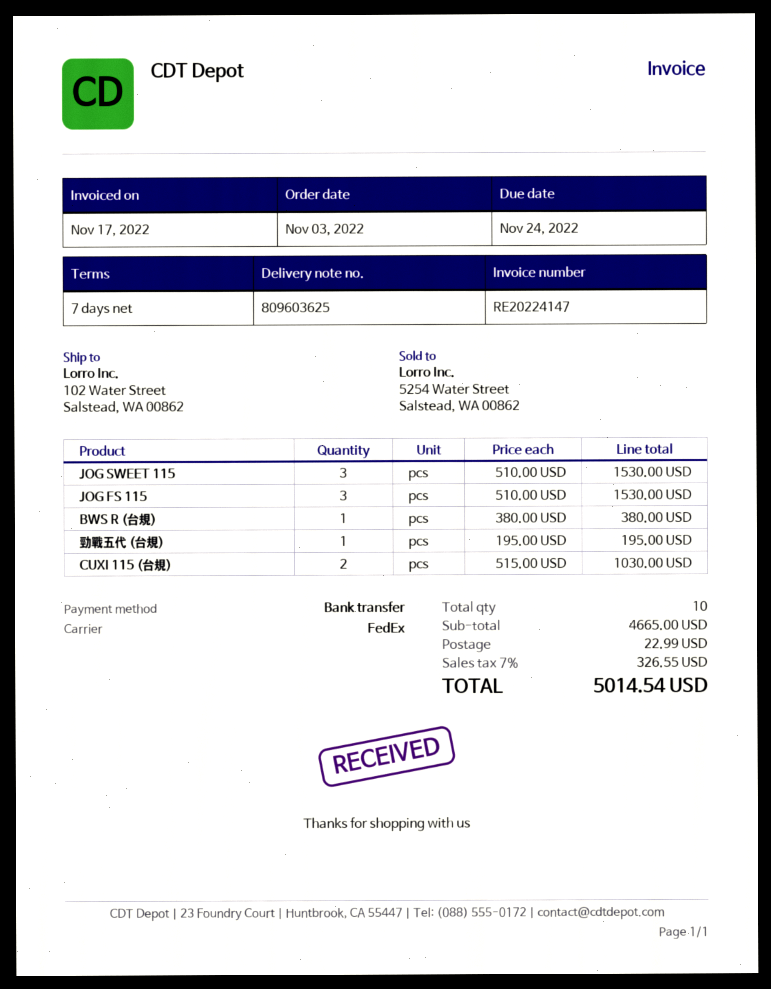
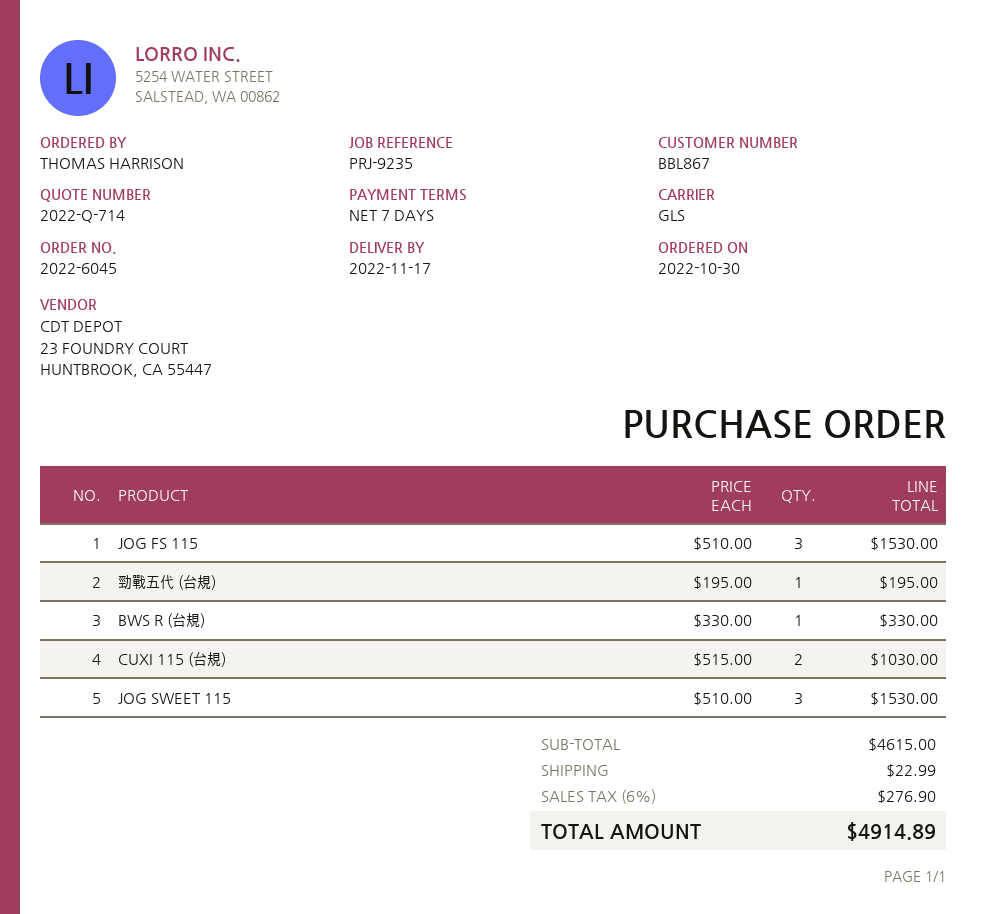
order date: 2022-11-03 -> 2022-10-30
shipping method: FedEx -> GLS
BWS R (台規): 1 x 380.00 = 380.00 -> 1 x 330.00 = 330.00
subtotal: 4665.00 -> 4615.00
tax: 7% = 326.55 -> 6% = 276.90
total: 5014.54 -> 4914.89

